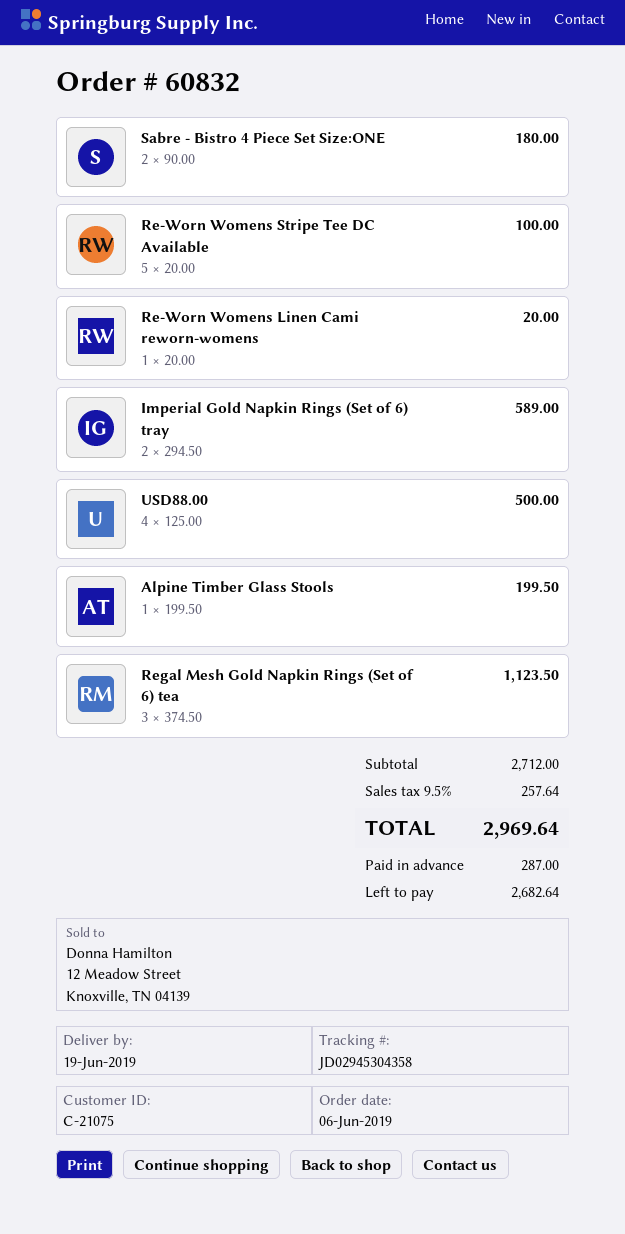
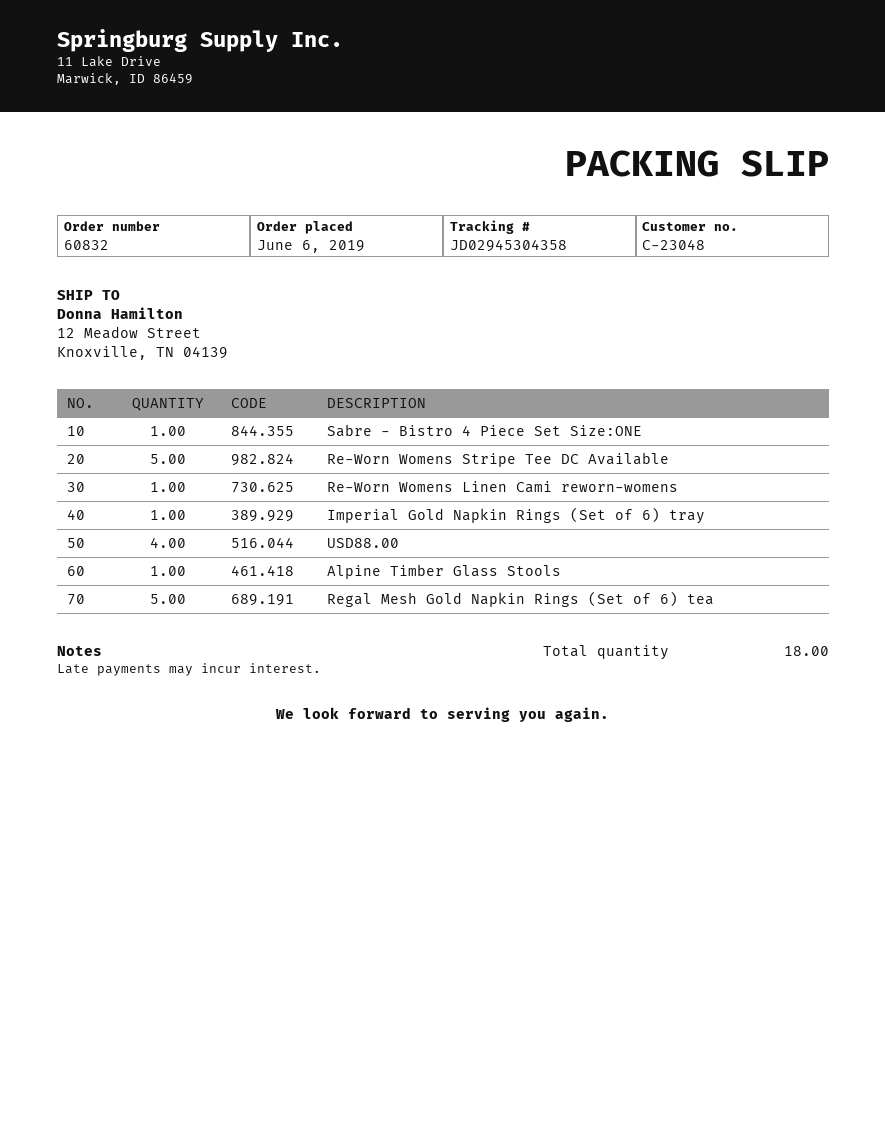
customer number: C-21075 -> C-23048
Sabre - Bistro 4 Piece Set Size:ONE: 2 -> 1
Imperial Gold Napkin Rings (Set of 6) tray: 2 -> 1
Regal Mesh Gold Napkin Rings (Set of 6) tea: 3 -> 5

